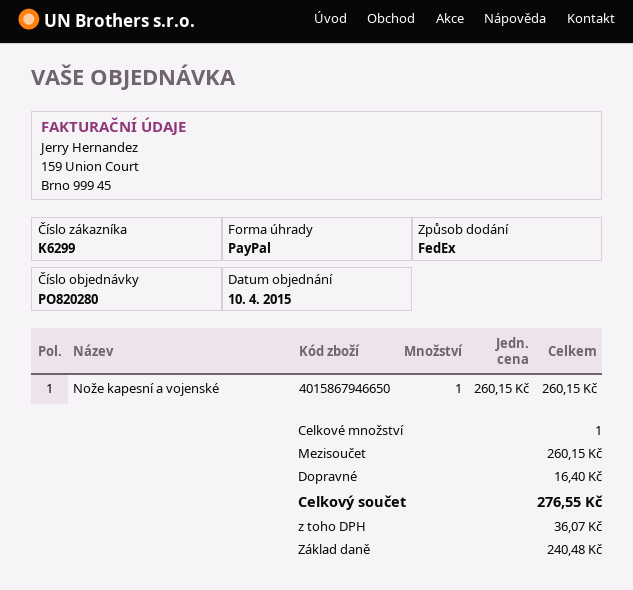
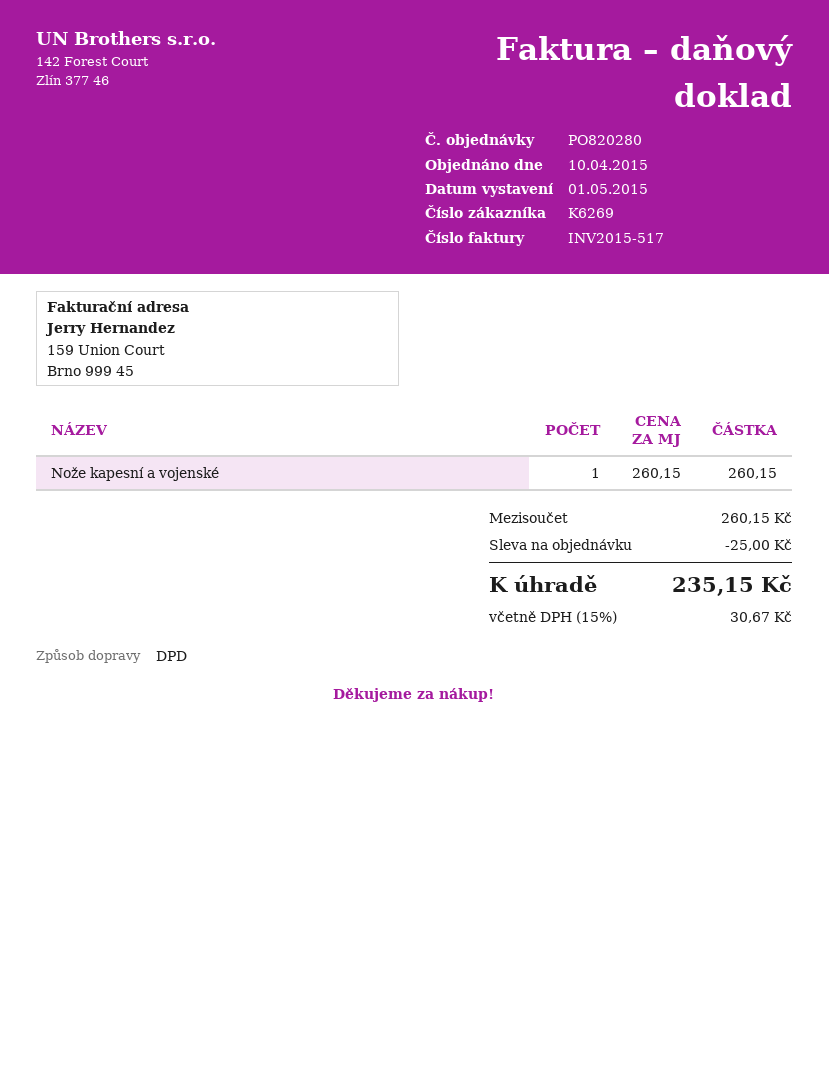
customer number: K6299 -> K6269
shipping method: FedEx -> DPD
discount: none -> 25.00
shipping: 16.40 -> none
tax: 36.07 -> 30.67
total: 276.55 -> 235.15

